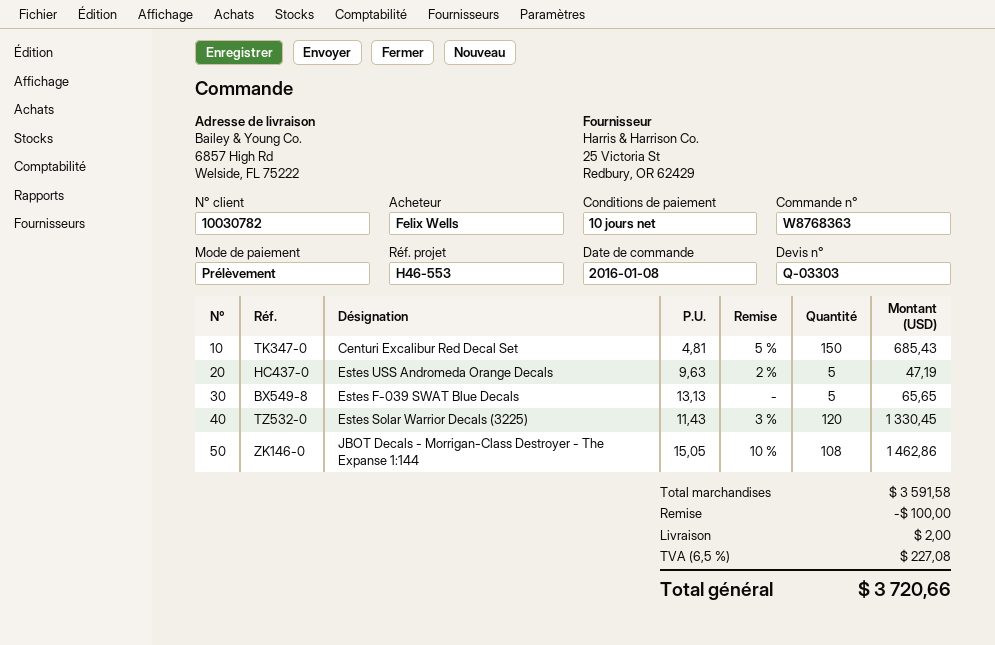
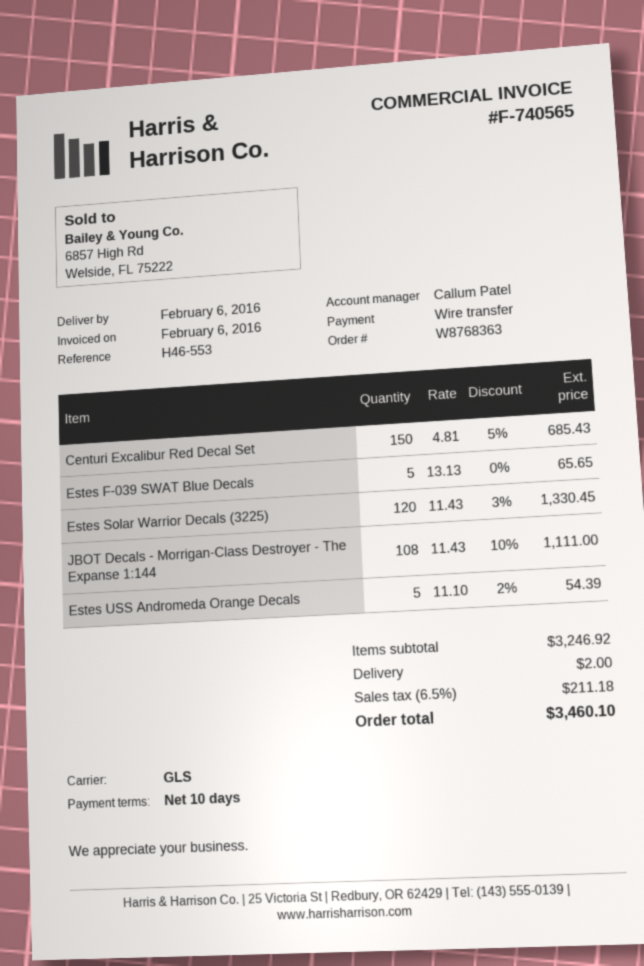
payment method: direct debit -> bank transfer
Estes USS Andromeda Orange Decals: 5 x 9.63 - 2% = 47.19 -> 5 x 11.10 - 2% = 54.39
JBOT Decals - Morrigan-Class Destroyer - The Expanse 1:144: 108 x 15.05 - 10% = 1462.86 -> 108 x 11.43 - 10% = 1111.00
subtotal: 3591.58 -> 3246.92
discount: 100.00 -> none
tax: 6.5% = 227.08 -> 6.5% = 211.18
total: 3720.66 -> 3460.10

